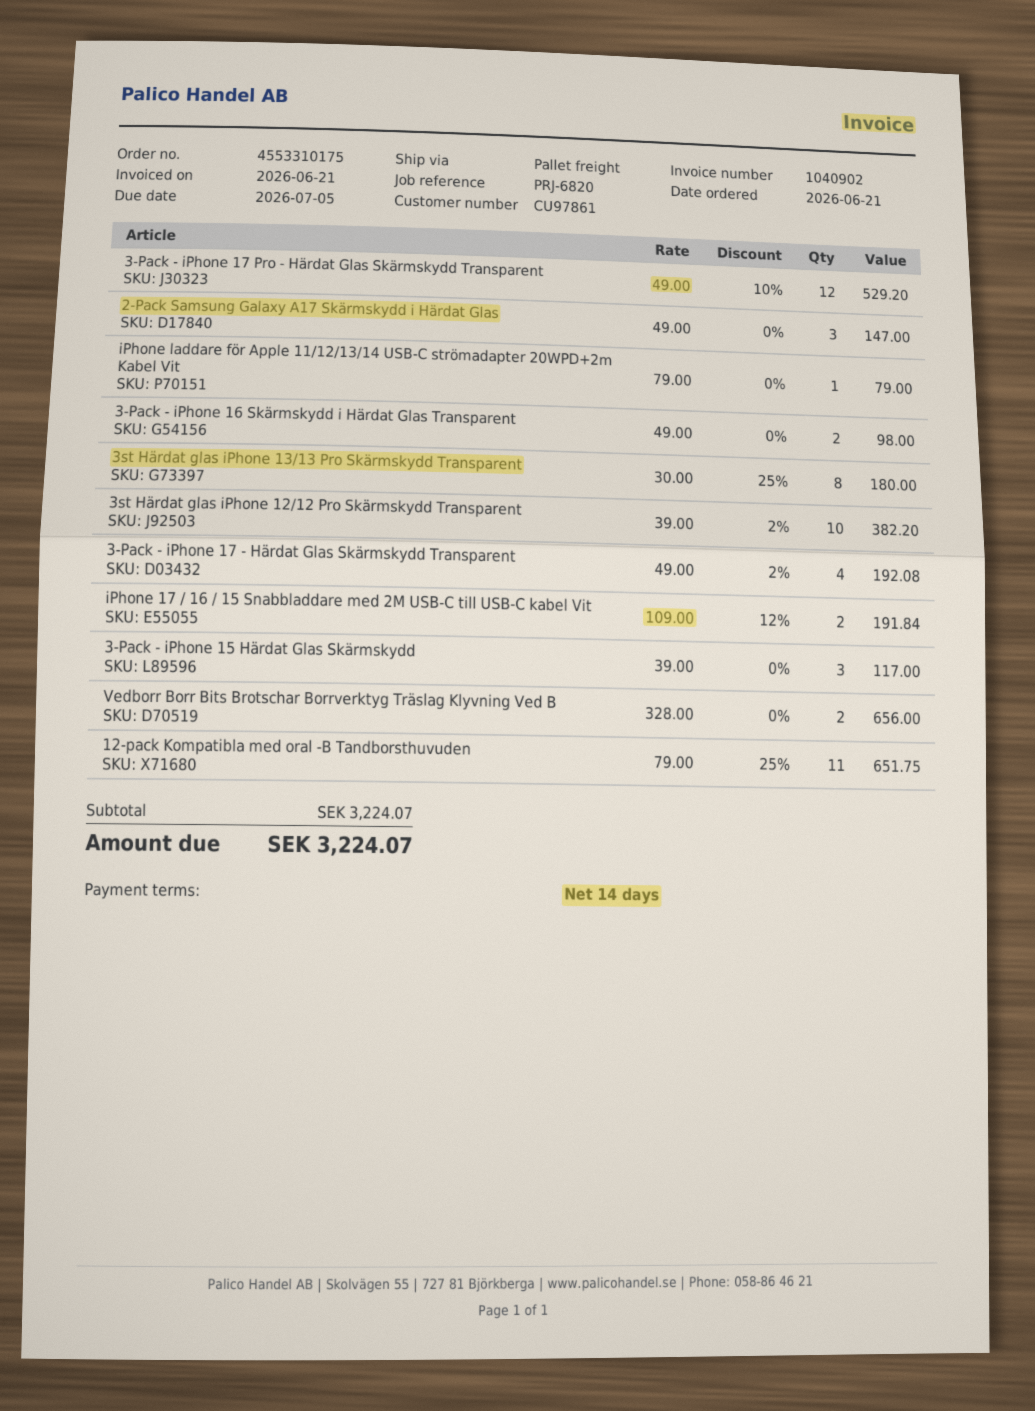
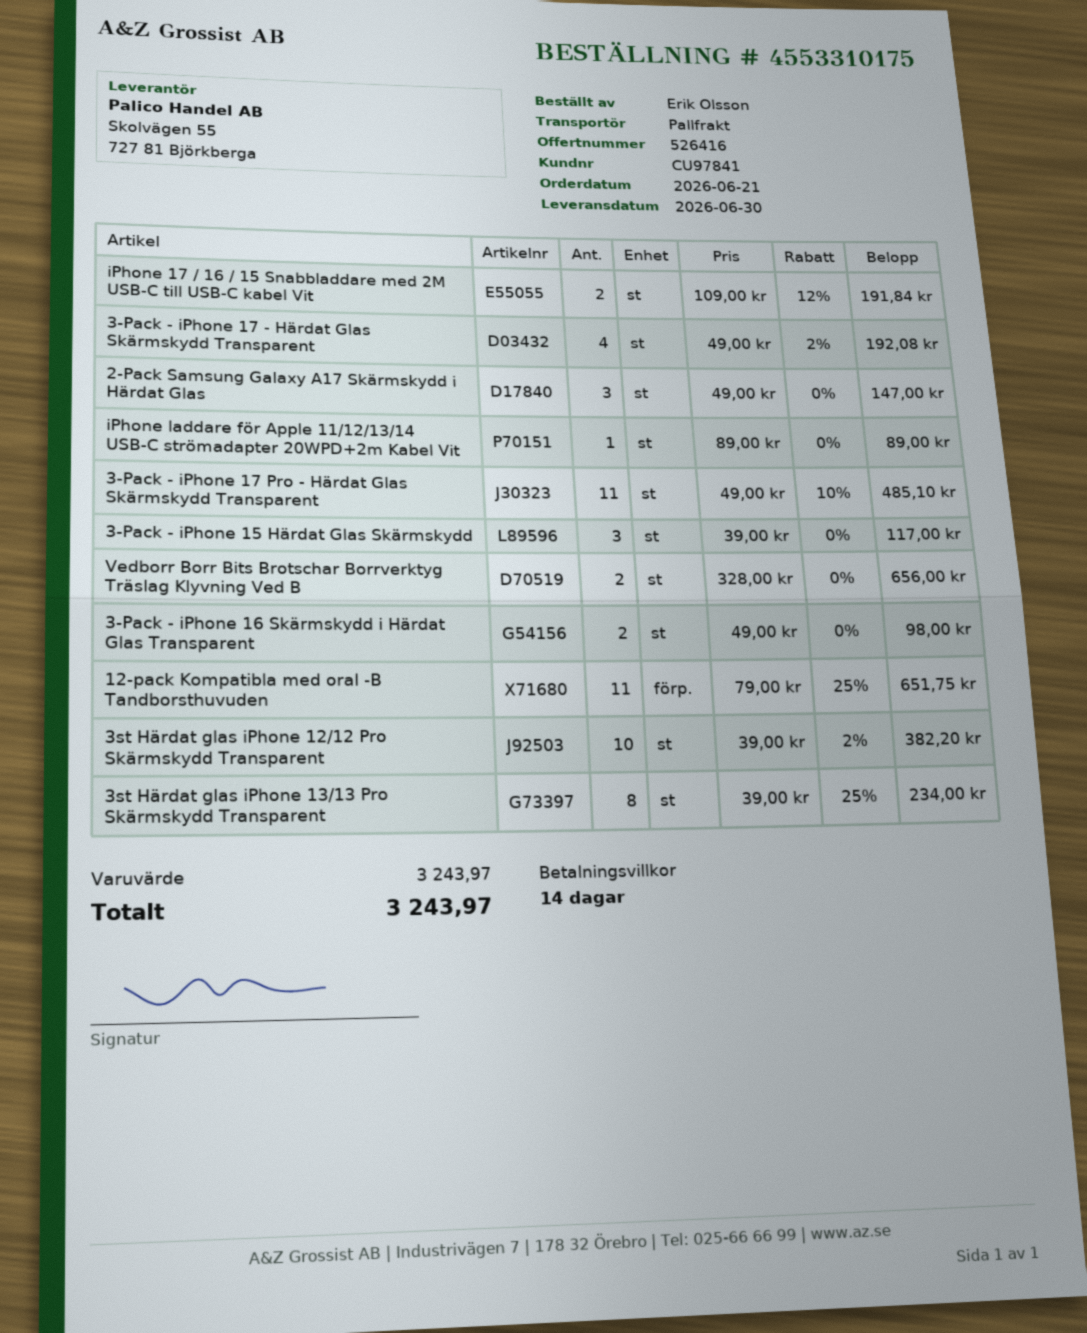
customer number: CU97861 -> CU97841
3-Pack - iPhone 17 Pro - Härdat Glas Skärmskydd Transparent: 12 x 49.00 - 10% = 529.20 -> 11 x 49.00 - 10% = 485.10
iPhone laddare för Apple 11/12/13/14 USB-C strömadapter 20WPD+2m Kabel Vit: 1 x 79.00 = 79.00 -> 1 x 89.00 = 89.00
3st Härdat glas iPhone 13/13 Pro Skärmskydd Transparent: 8 x 30.00 - 25% = 180.00 -> 8 x 39.00 - 25% = 234.00
subtotal: 3224.07 -> 3243.97
total: 3224.07 -> 3243.97

